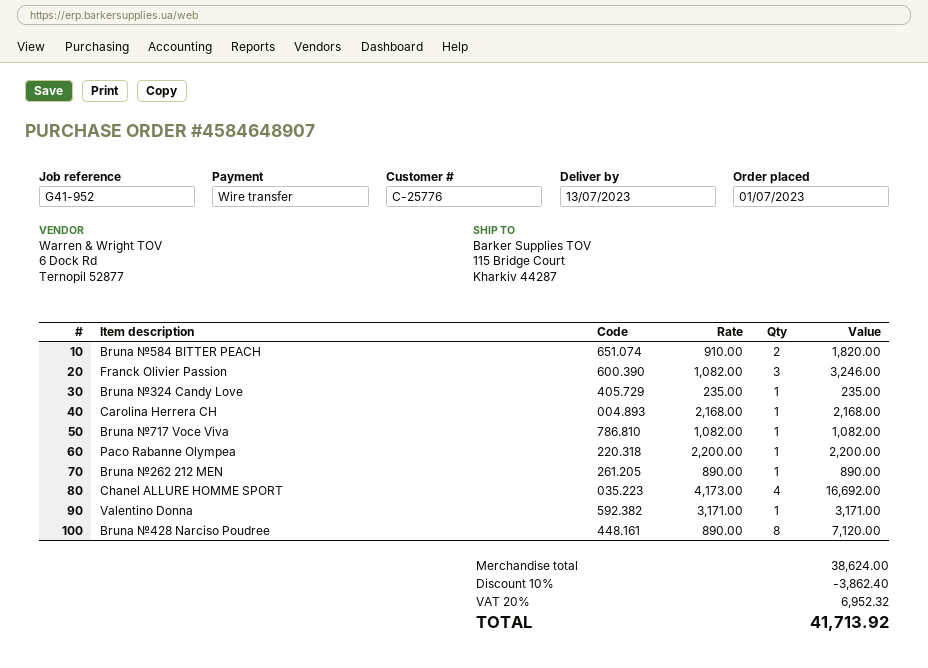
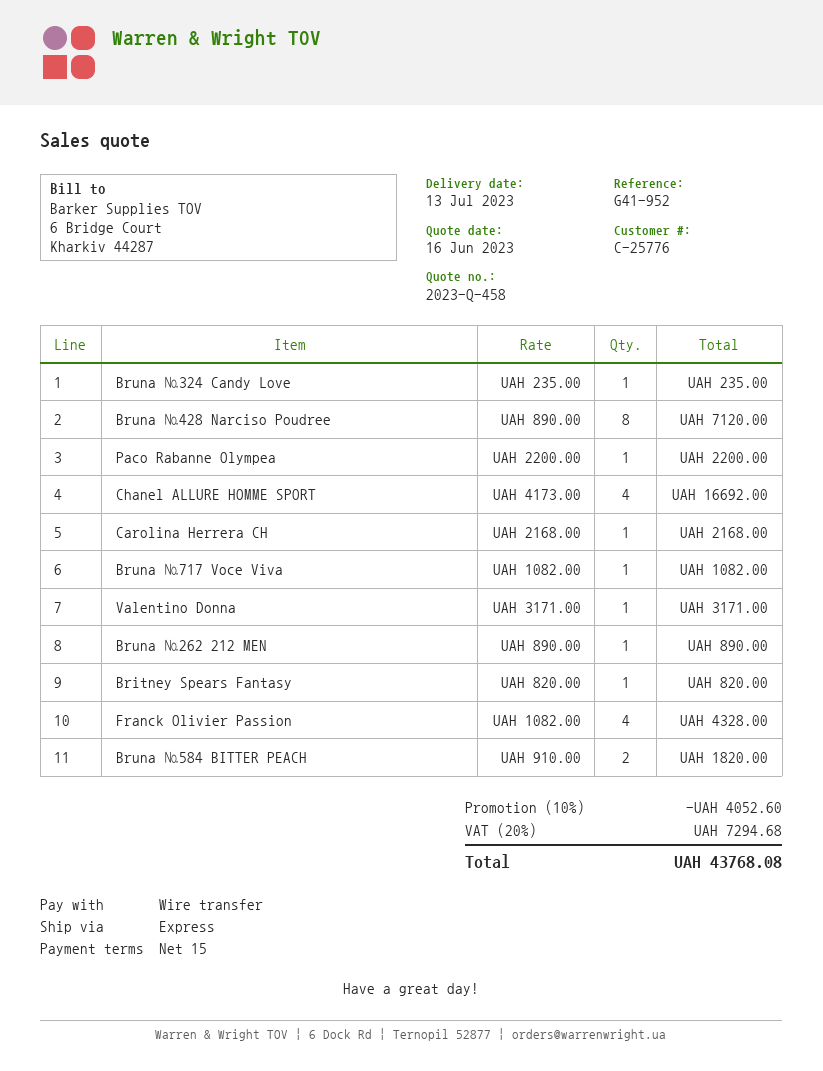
Franck Olivier Passion: 3 x 1082.00 = 3246.00 -> 4 x 1082.00 = 4328.00
Britney Spears Fantasy: none -> 1 x 820.00 = 820.00
discount: 10% = 3862.40 -> 10% = 4052.60
tax: 20% = 6952.32 -> 20% = 7294.68
total: 41713.92 -> 43768.08

